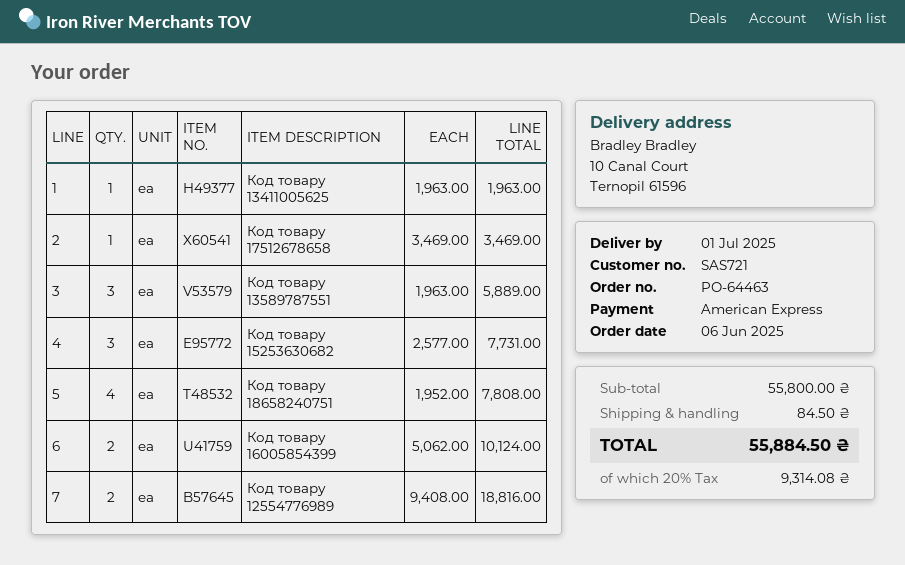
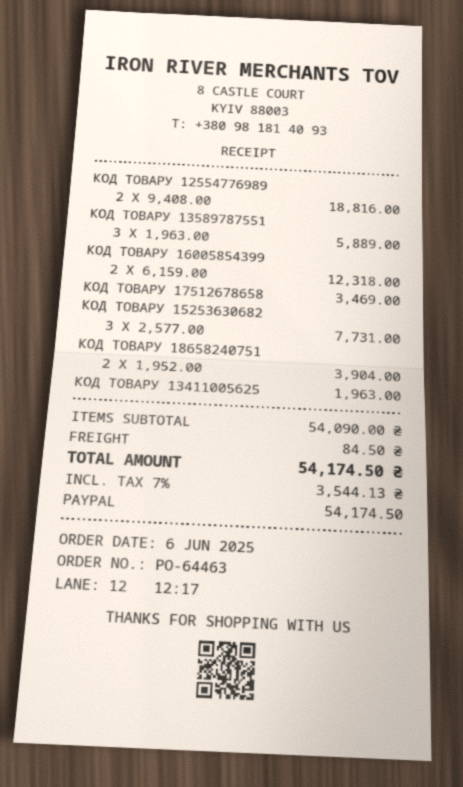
payment method: American Express -> PayPal
Код товару 18658240751: 4 x 1952.00 = 7808.00 -> 2 x 1952.00 = 3904.00
Код товару 16005854399: 2 x 5062.00 = 10124.00 -> 2 x 6159.00 = 12318.00
subtotal: 55800.00 -> 54090.00
tax: 20% = 9314.08 -> 7% = 3544.13
total: 55884.50 -> 54174.50

